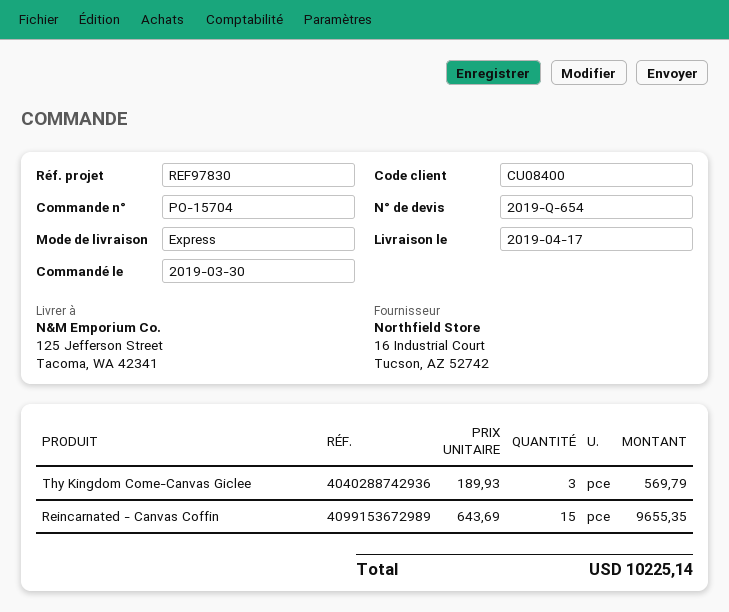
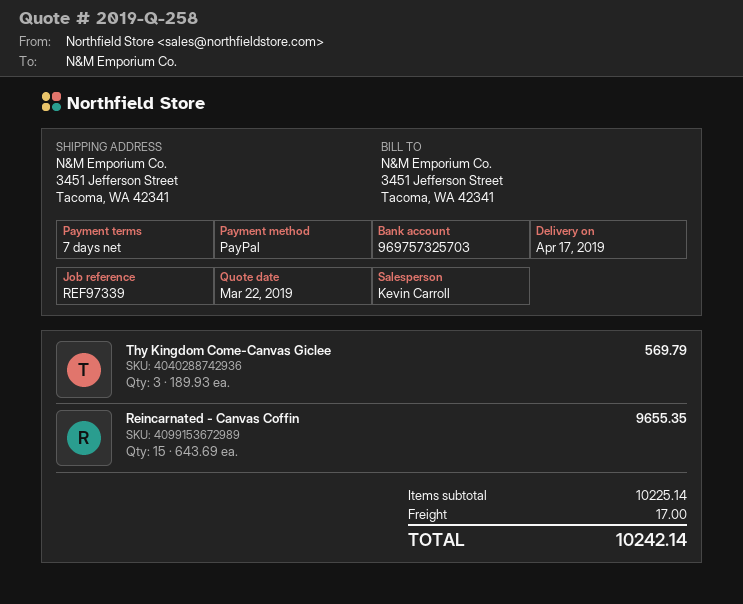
quote number: 2019-Q-654 -> 2019-Q-258
reference: REF97830 -> REF97339
ship to: 125 Jefferson Street, Tacoma, WA 42341 -> 3451 Jefferson Street, Tacoma, WA 42341
shipping: none -> 17.00
total: 10225.14 -> 10242.14

